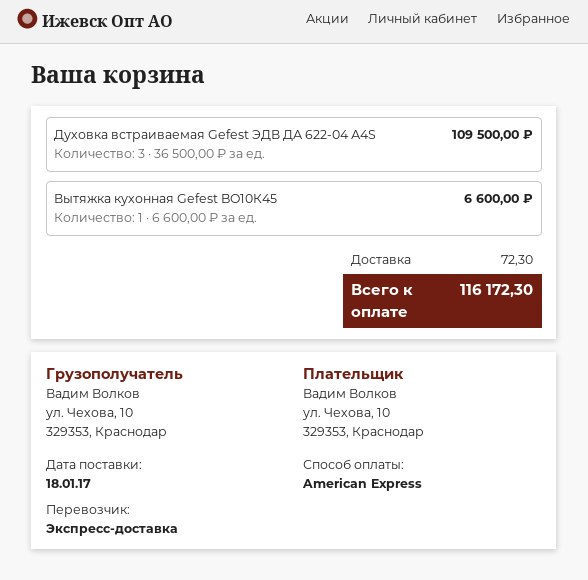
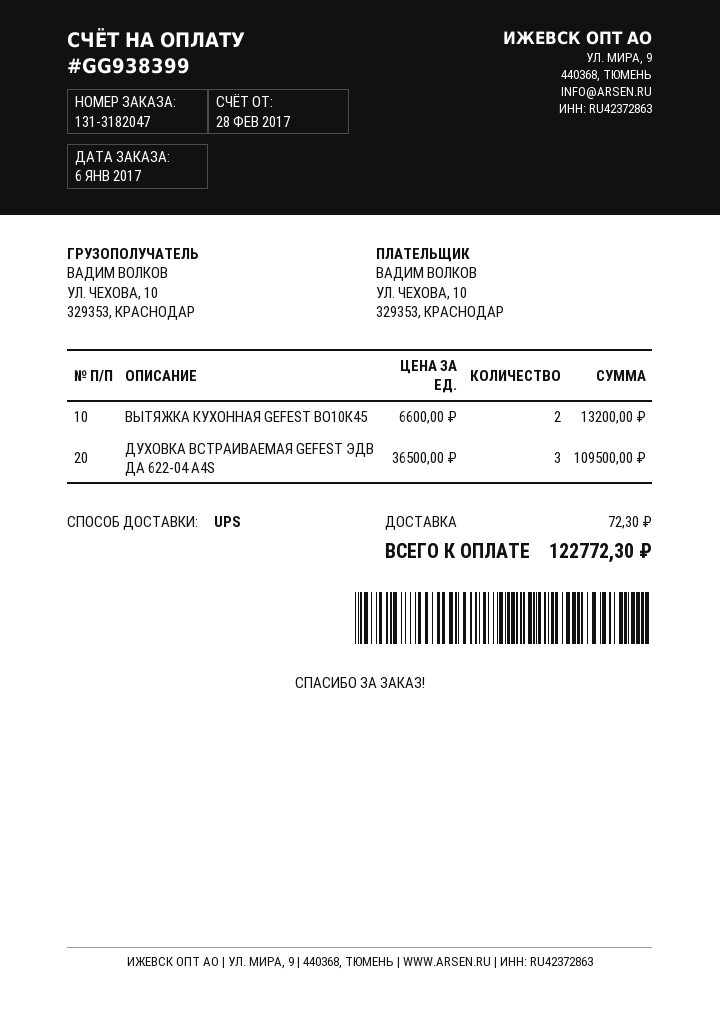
shipping method: express -> UPS
Вытяжка кухонная Gefest BO10К45: 1 x 6600.00 = 6600.00 -> 2 x 6600.00 = 13200.00
total: 116172.30 -> 122772.30

